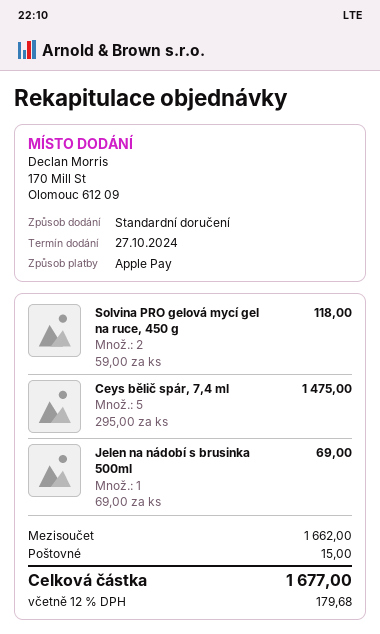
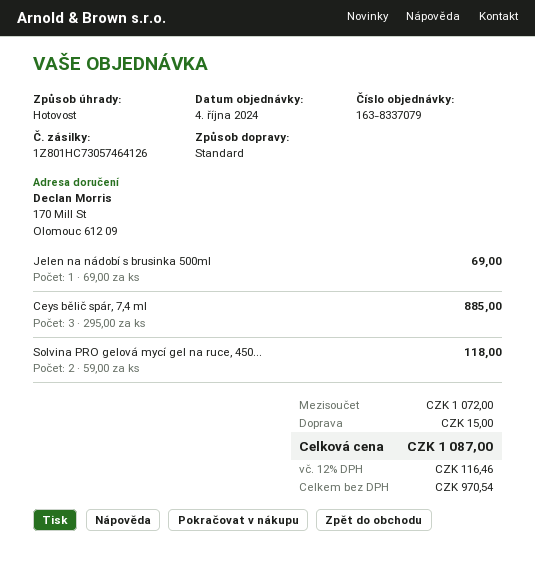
payment method: Apple Pay -> cash
Ceys bělič spár, 7,4 ml: 5 x 295.00 = 1475.00 -> 3 x 295.00 = 885.00
subtotal: 1662.00 -> 1072.00
tax: 12% = 179.68 -> 12% = 116.46
total: 1677.00 -> 1087.00

